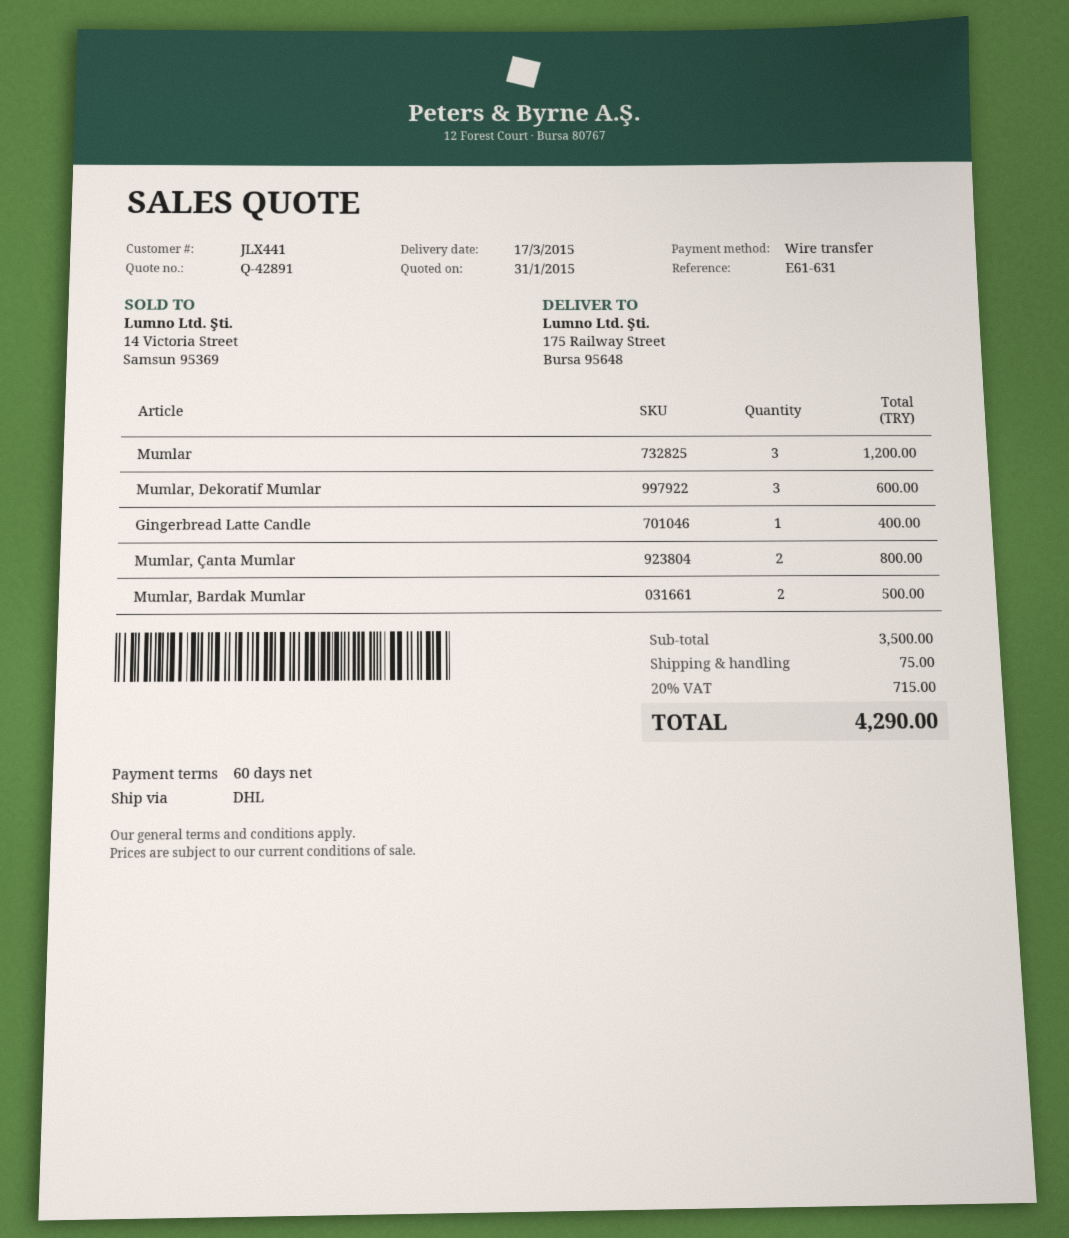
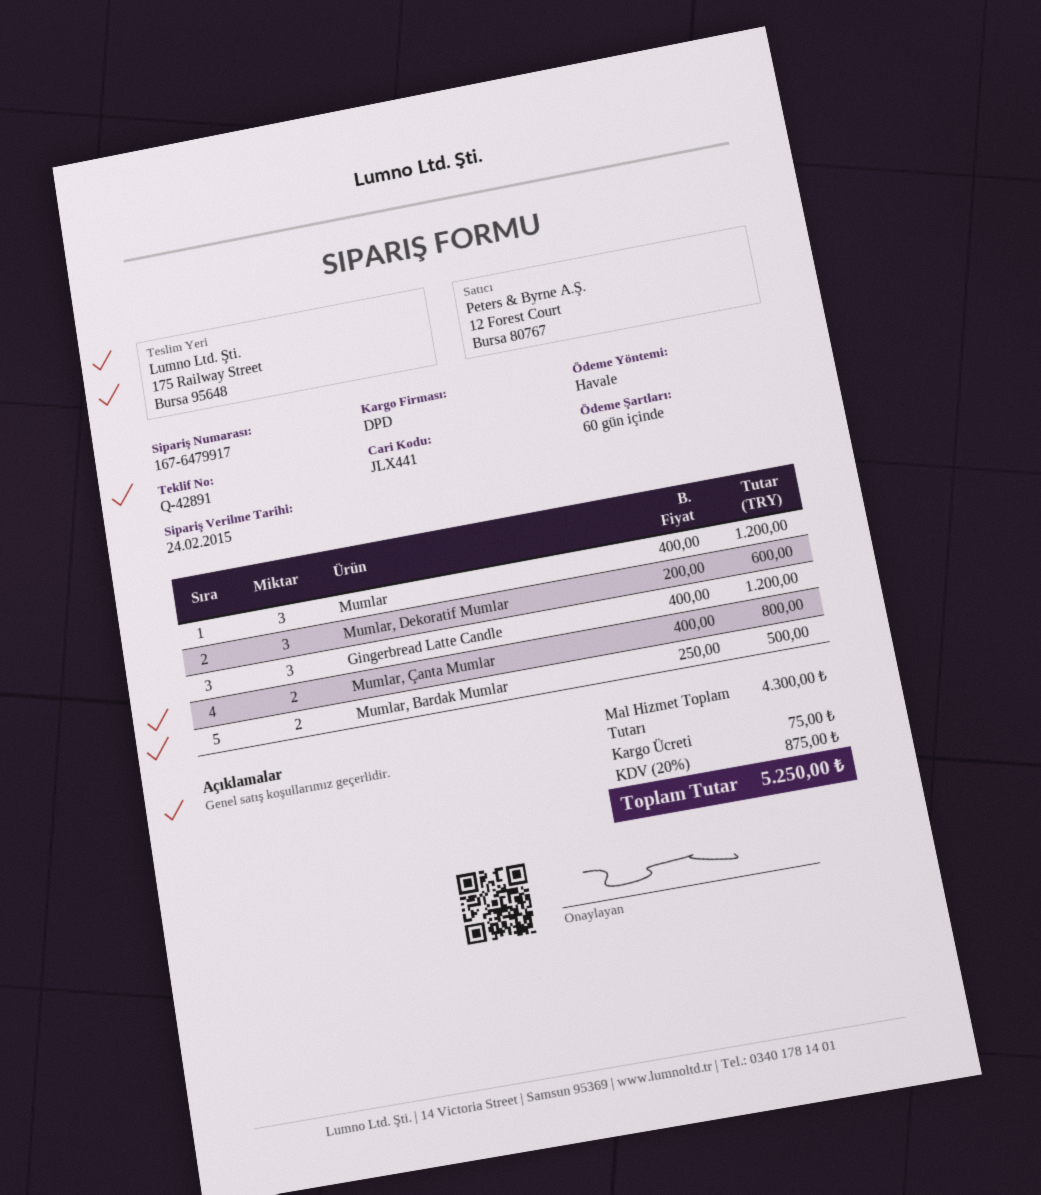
shipping method: DHL -> DPD
Gingerbread Latte Candle: 1 for 400.00 -> 3 for 1200.00
subtotal: 3500.00 -> 4300.00
tax: 20% = 715.00 -> 20% = 875.00
total: 4290.00 -> 5250.00

